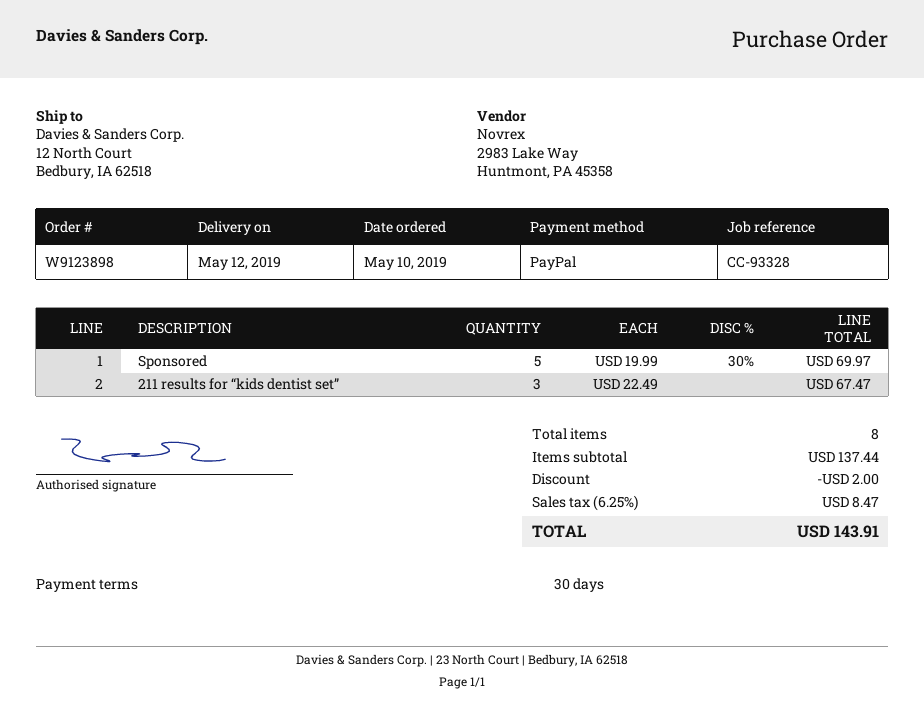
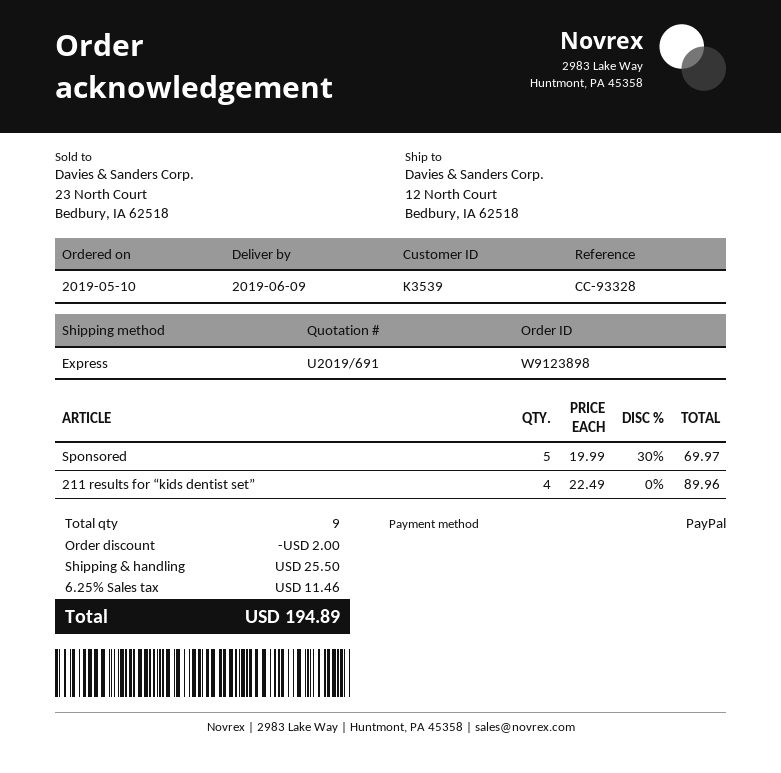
delivery date: 2019-05-12 -> 2019-06-09
211 results for “kids dentist set”: 3 x 22.49 = 67.47 -> 4 x 22.49 = 89.96
total quantity: 8 -> 9
shipping: none -> 25.50
tax: 6.25% = 8.47 -> 6.25% = 11.46
total: 143.91 -> 194.89

